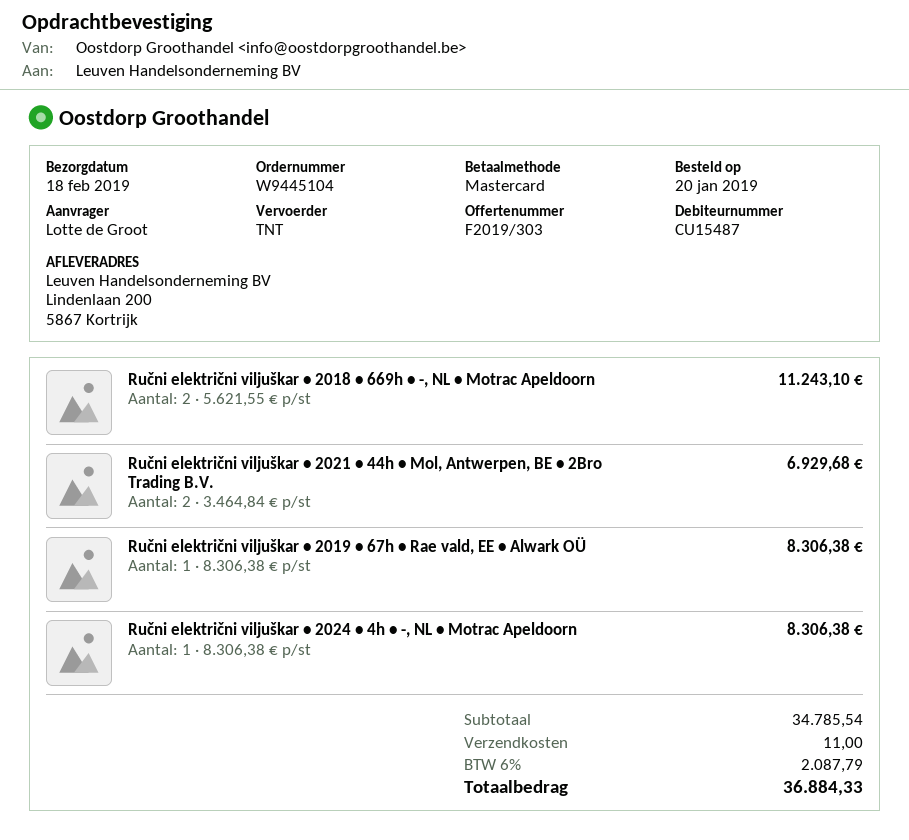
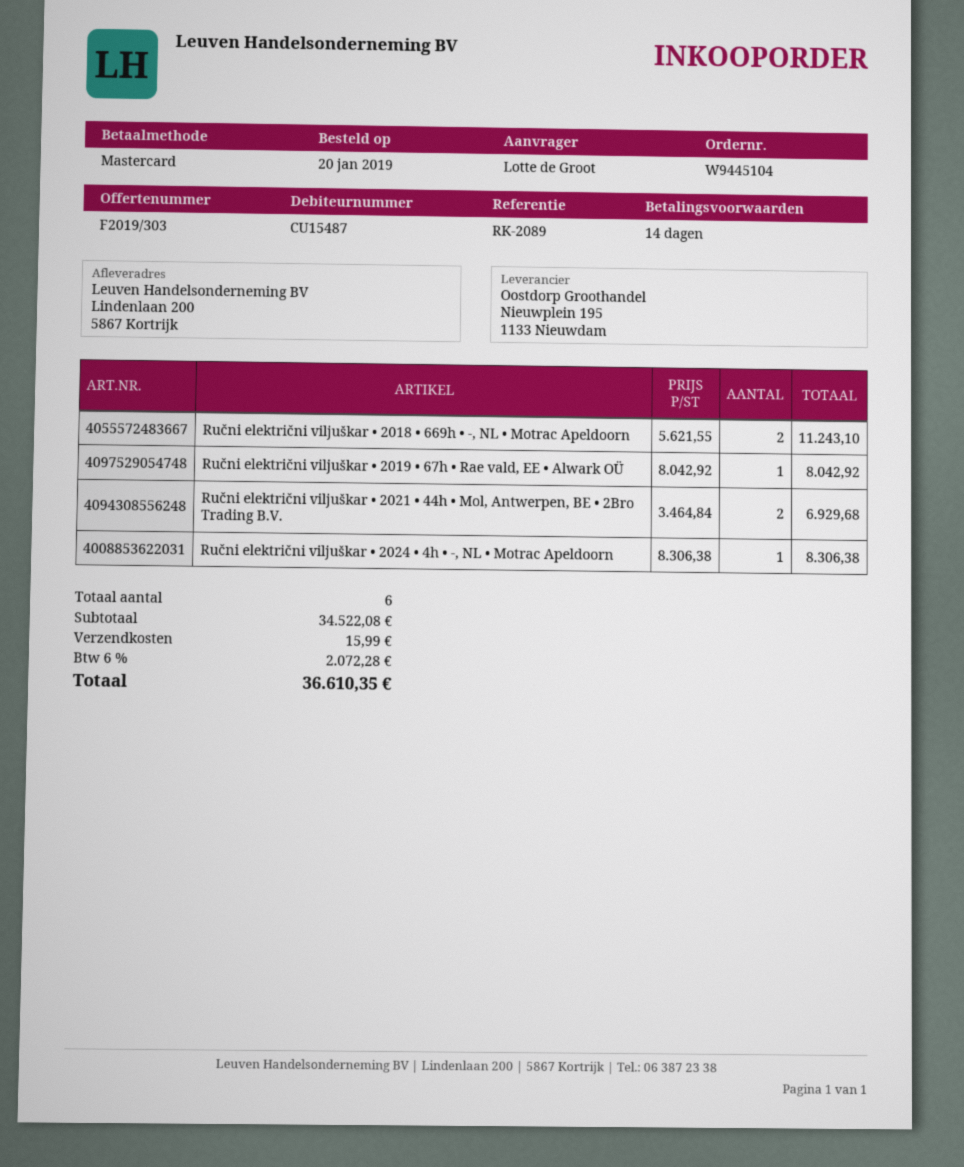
Ručni električni viljuškar • 2019 • 67h • Rae vald, EE • Alwark OÜ: 1 x 8306.38 = 8306.38 -> 1 x 8042.92 = 8042.92
subtotal: 34785.54 -> 34522.08
shipping: 11.00 -> 15.99
tax: 6% = 2087.79 -> 6% = 2072.28
total: 36884.33 -> 36610.35

